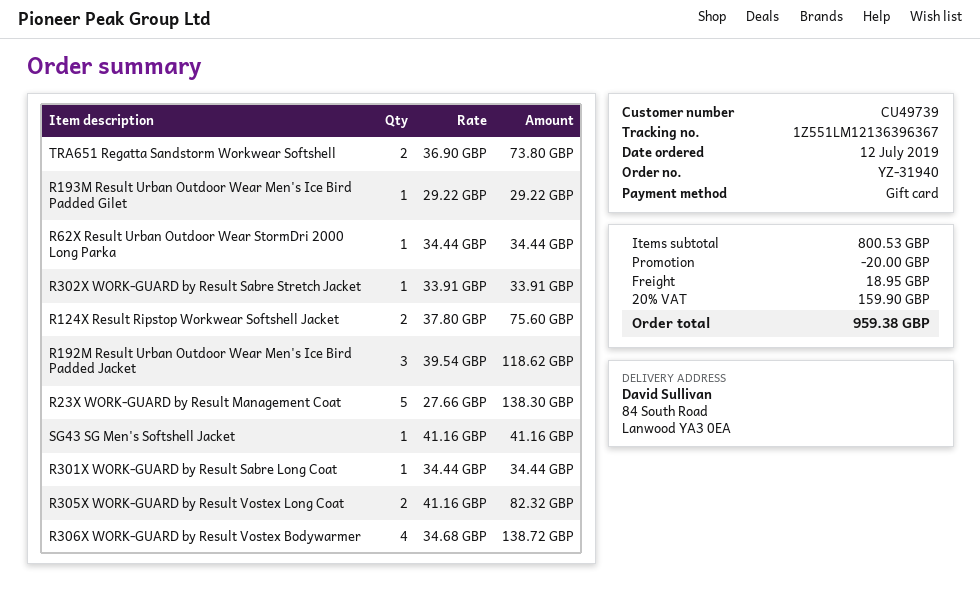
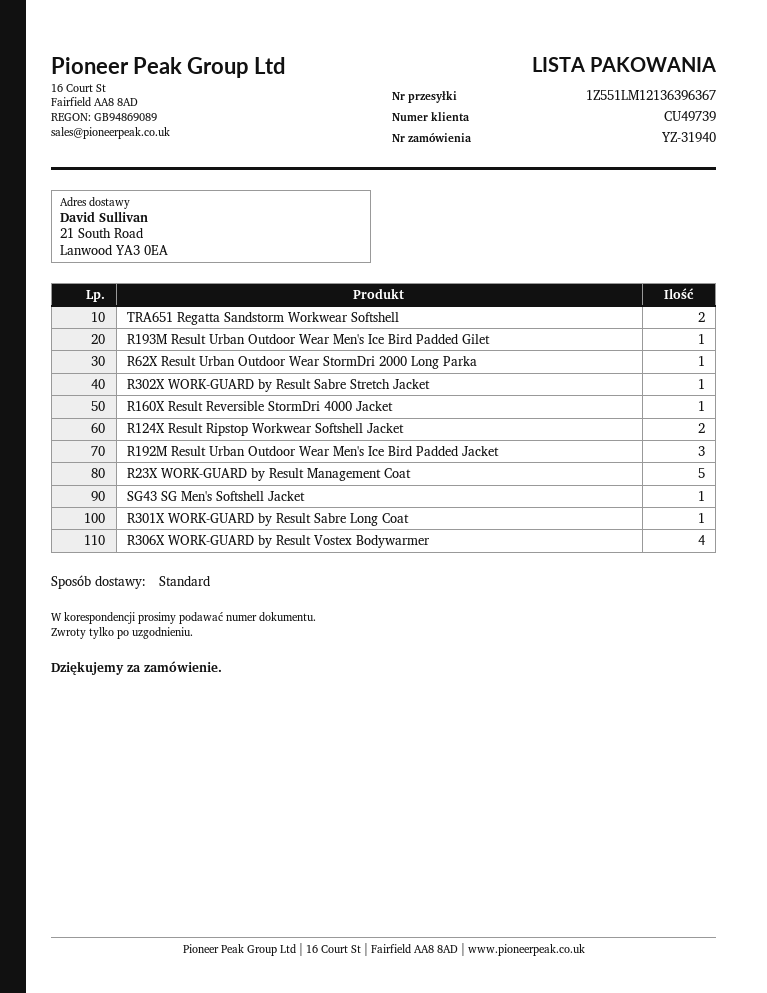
ship to: 84 South Road, Lanwood YA3 0EA -> 21 South Road, Lanwood YA3 0EA
R305X WORK-GUARD by Result Vostex Long Coat: 2 -> none
R160X Result Reversible StormDri 4000 Jacket: none -> 1

